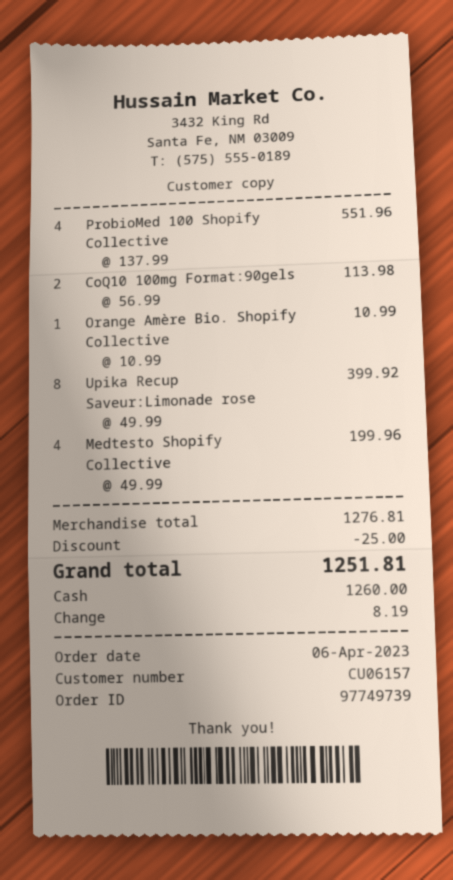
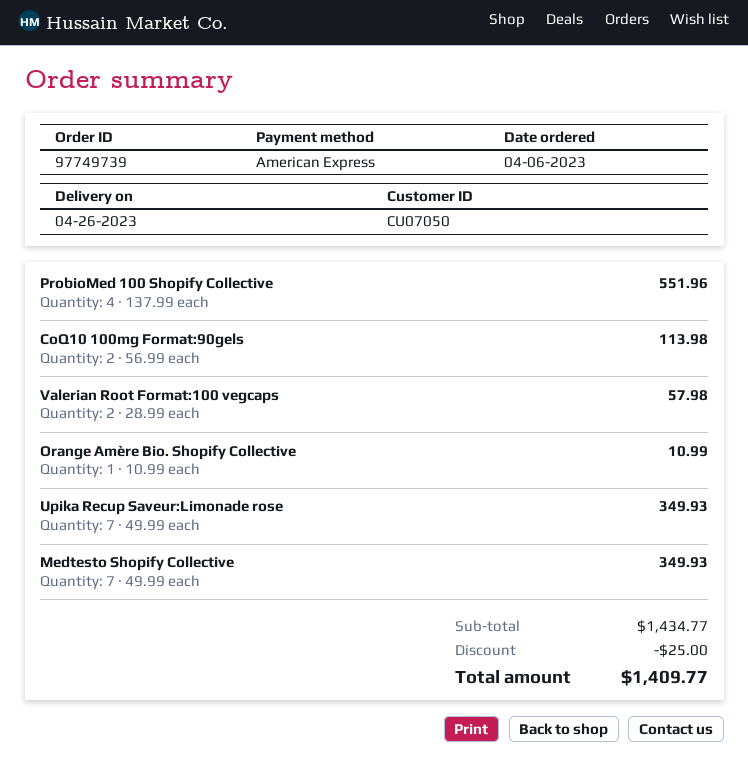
customer number: CU06157 -> CU07050
payment method: cash -> American Express
Upika Recup Saveur:Limonade rose: 8 x 49.99 = 399.92 -> 7 x 49.99 = 349.93
Medtesto Shopify Collective: 4 x 49.99 = 199.96 -> 7 x 49.99 = 349.93
Valerian Root Format:100 vegcaps: none -> 2 x 28.99 = 57.98
subtotal: 1276.81 -> 1434.77
total: 1251.81 -> 1409.77

